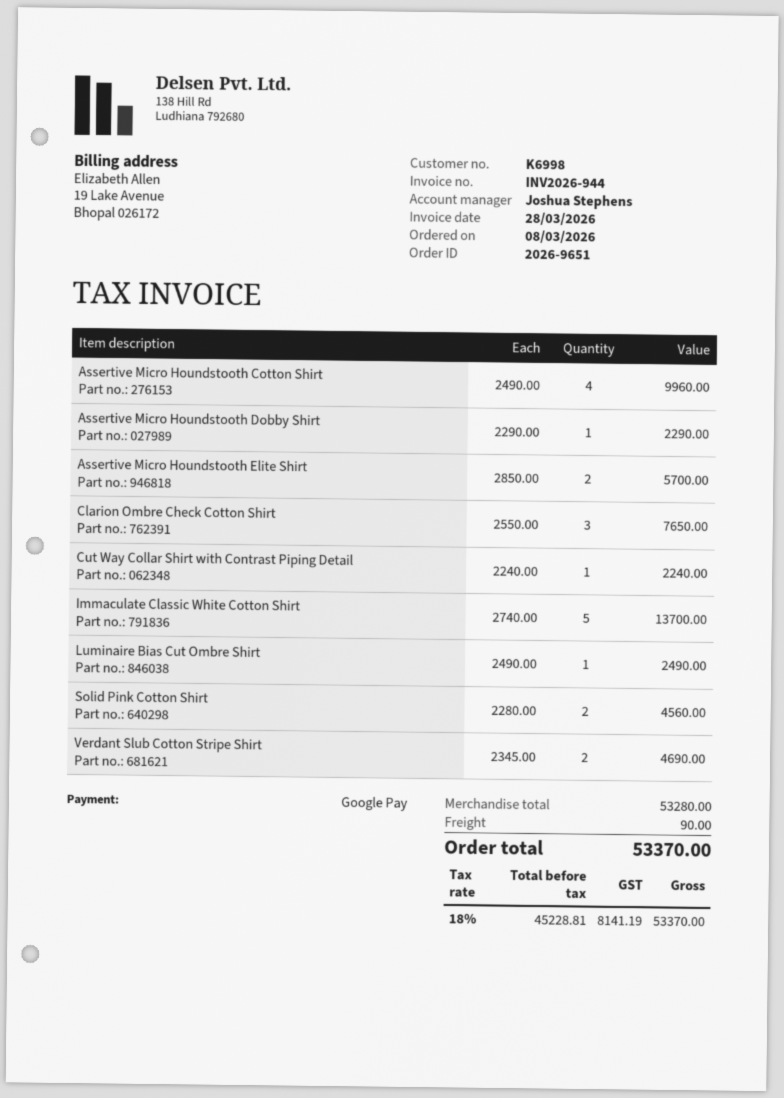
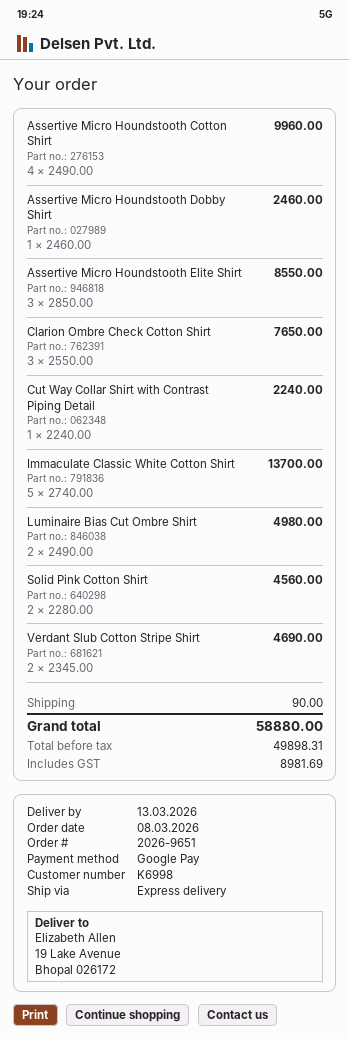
Assertive Micro Houndstooth Dobby Shirt: 1 x 2290.00 = 2290.00 -> 1 x 2460.00 = 2460.00
Assertive Micro Houndstooth Elite Shirt: 2 x 2850.00 = 5700.00 -> 3 x 2850.00 = 8550.00
Luminaire Bias Cut Ombre Shirt: 1 x 2490.00 = 2490.00 -> 2 x 2490.00 = 4980.00
net: 45228.81 -> 49898.31
tax: 8141.19 -> 8981.69
total: 53370.00 -> 58880.00

